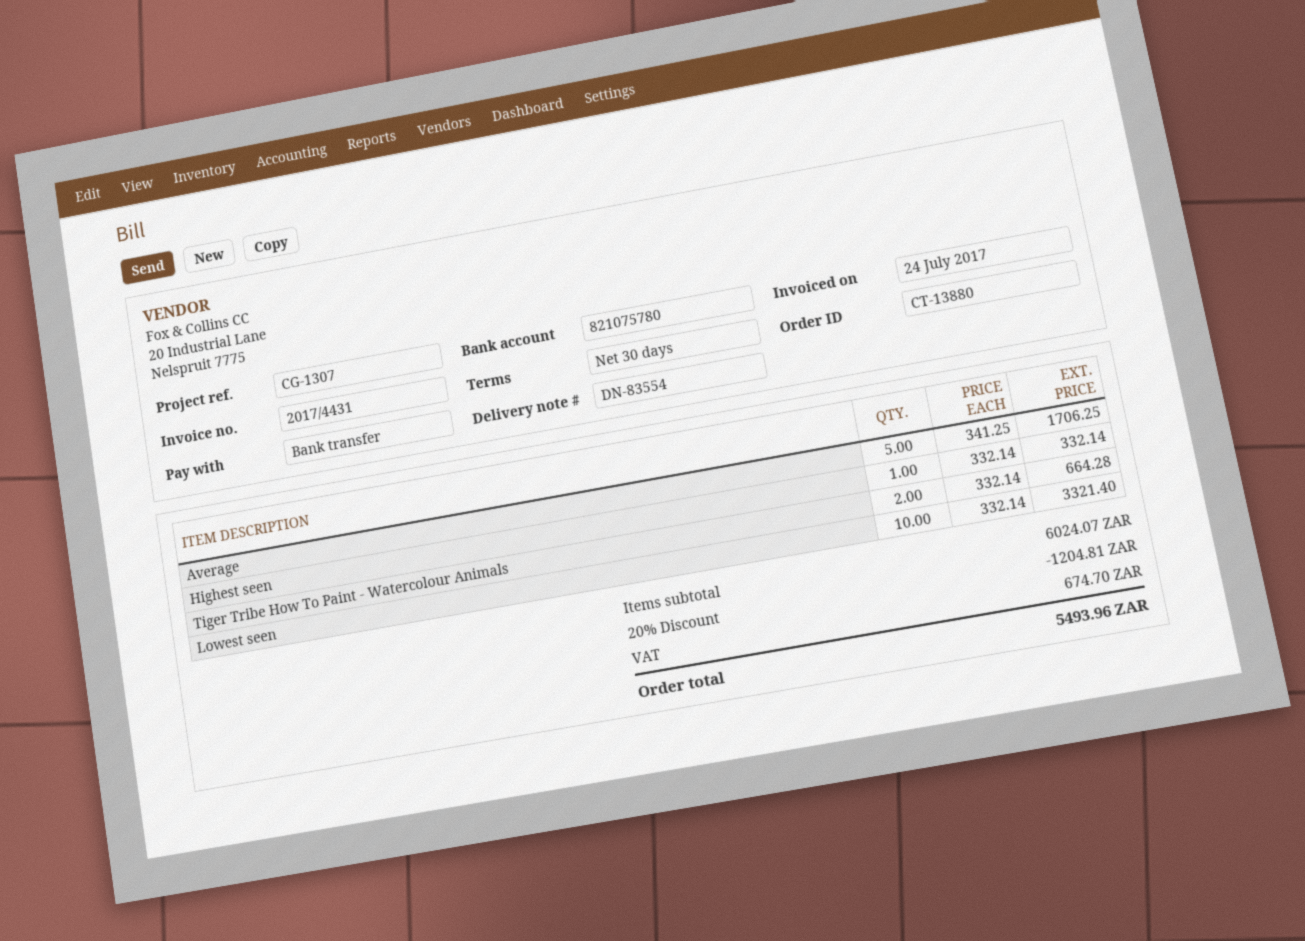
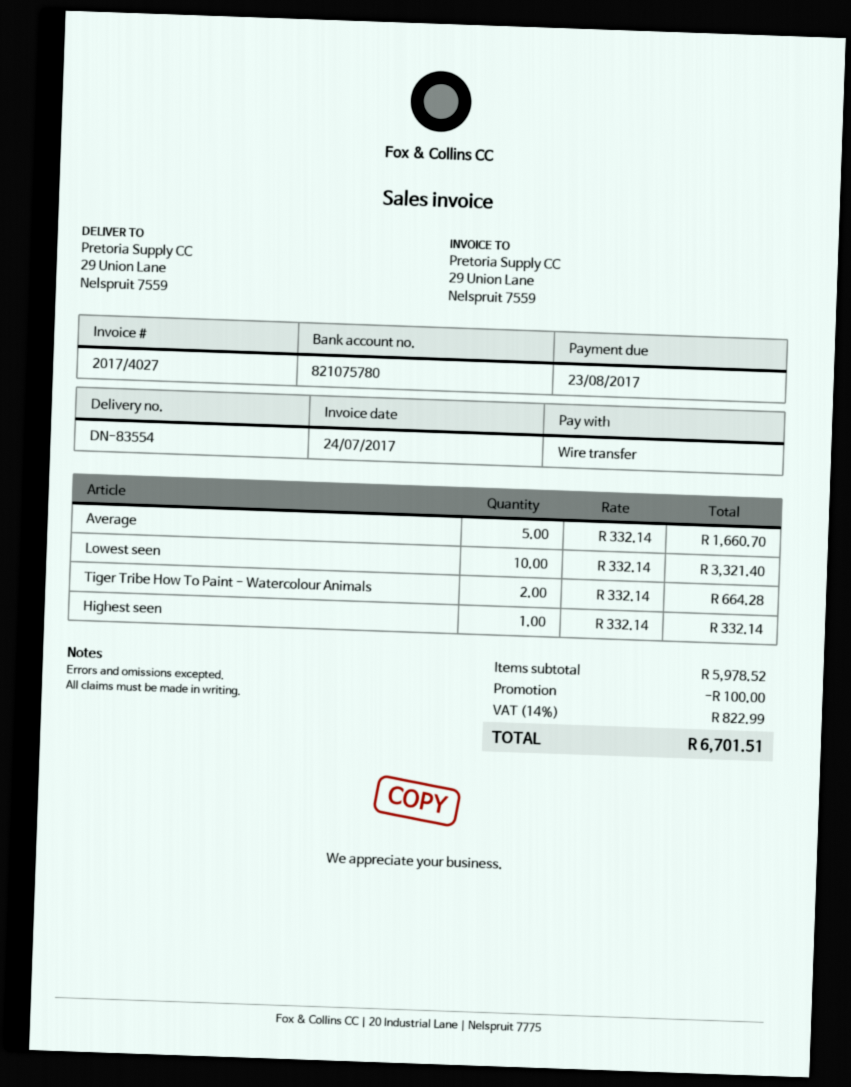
invoice number: 2017/4431 -> 2017/4027
Average: 5 x 341.25 = 1706.25 -> 5 x 332.14 = 1660.70
subtotal: 6024.07 -> 5978.52
discount: 1204.81 -> 100.00
tax: 674.70 -> 822.99
total: 5493.96 -> 6701.51

